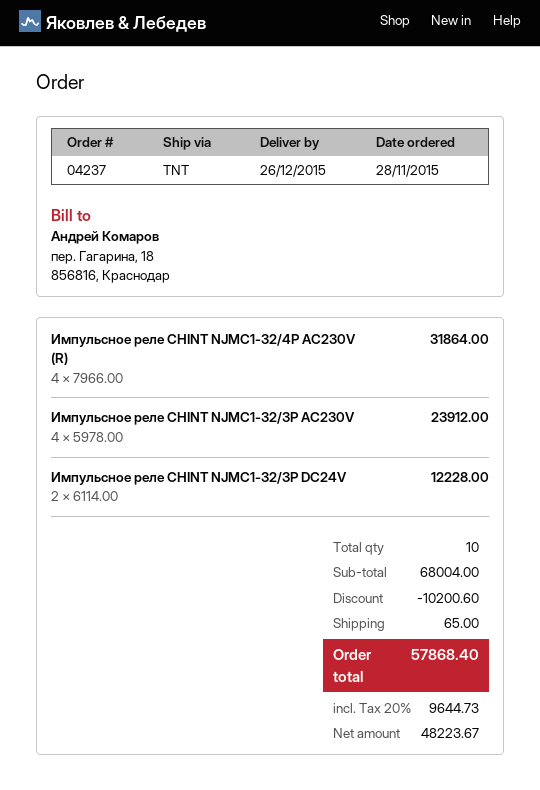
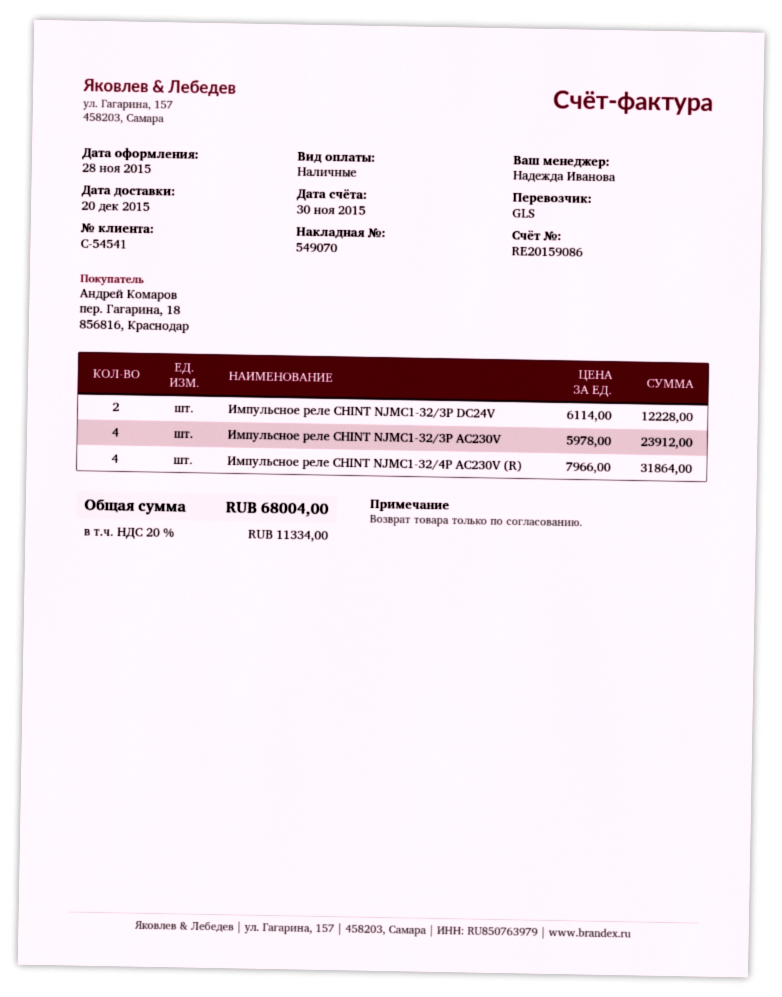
delivery date: 2015-12-26 -> 2015-12-20
shipping method: TNT -> GLS
discount: 10200.60 -> none
shipping: 65.00 -> none
tax: 20% = 9644.73 -> 20% = 11334.00
total: 57868.40 -> 68004.00

